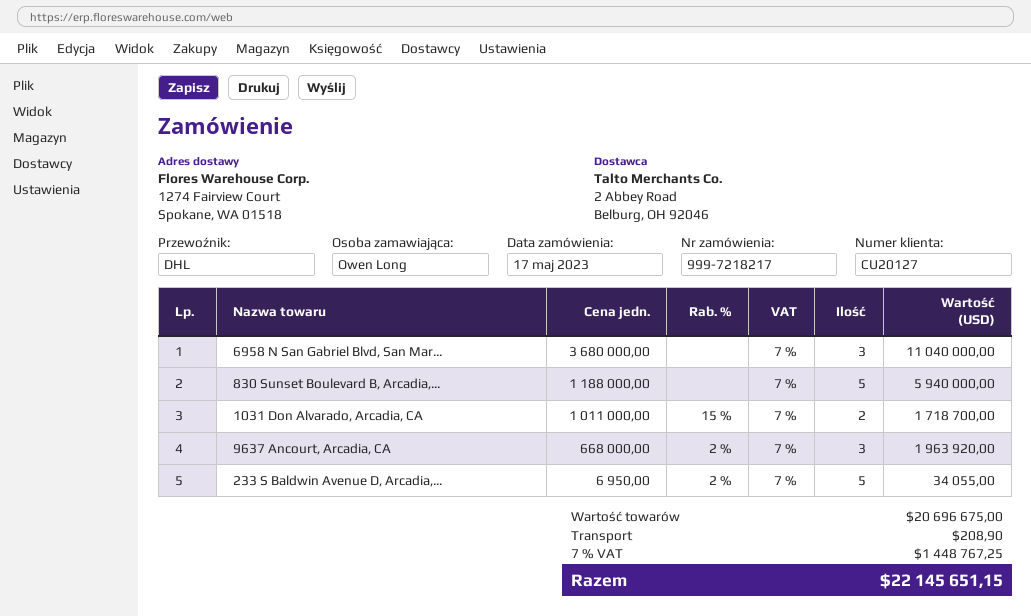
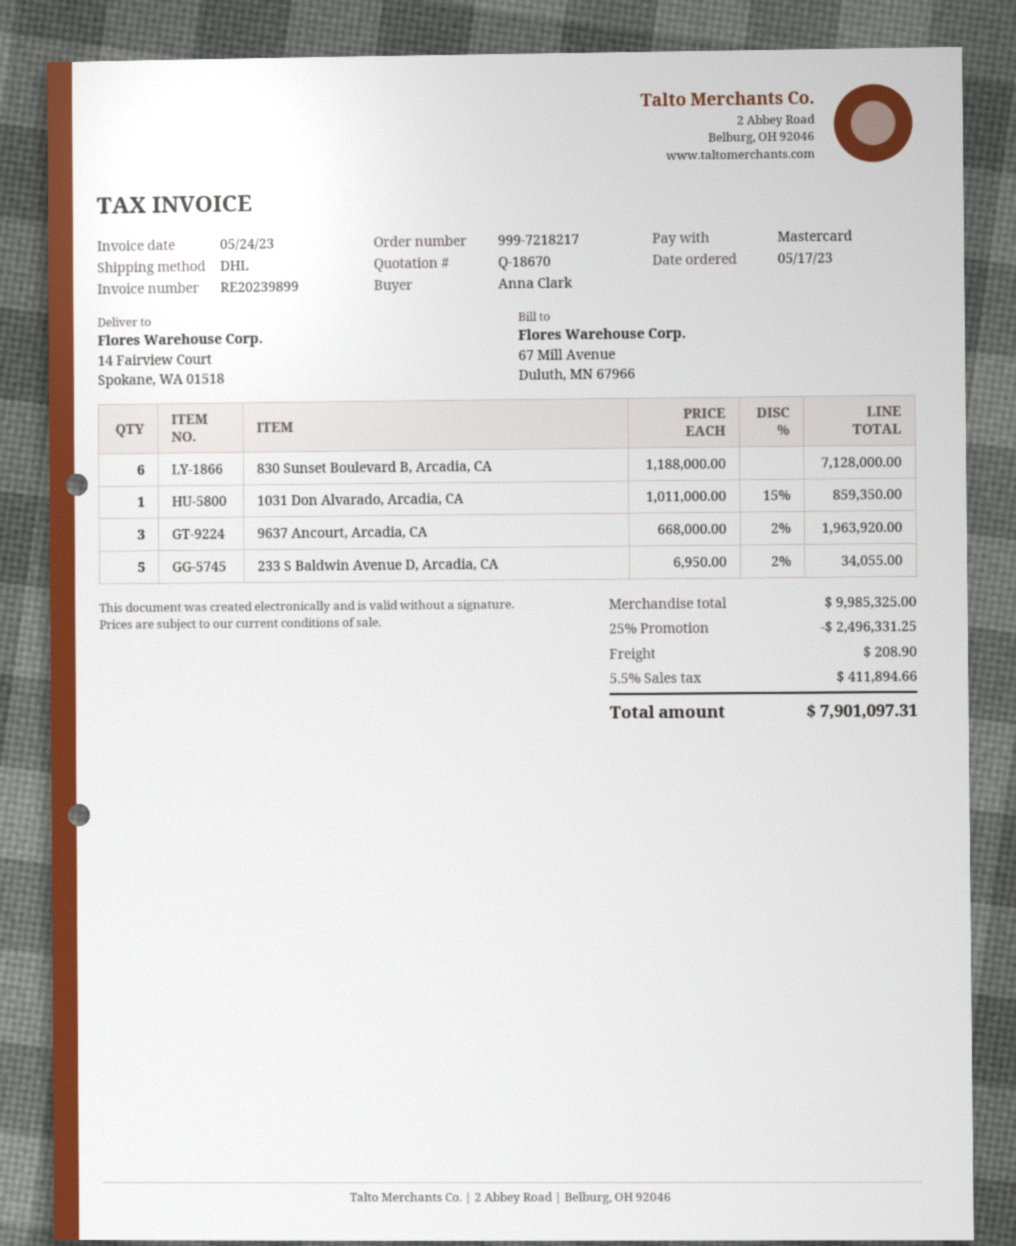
ordered by: Owen Long -> Anna Clark
ship to: 1274 Fairview Court, Spokane, WA 01518 -> 14 Fairview Court, Spokane, WA 01518
6958 N San Gabriel Blvd, San Mar...: 3 x 3680000.00 = 11040000.00 -> none
830 Sunset Boulevard B, Arcadia,...: 5 x 1188000.00 = 5940000.00 -> 6 x 1188000.00 = 7128000.00
1031 Don Alvarado, Arcadia, CA: 2 x 1011000.00 - 15% = 1718700.00 -> 1 x 1011000.00 - 15% = 859350.00
subtotal: 20696675.00 -> 9985325.00
discount: none -> 25% = 2496331.25
tax: 7% = 1448767.25 -> 5.5% = 411894.66
total: 22145651.15 -> 7901097.31

